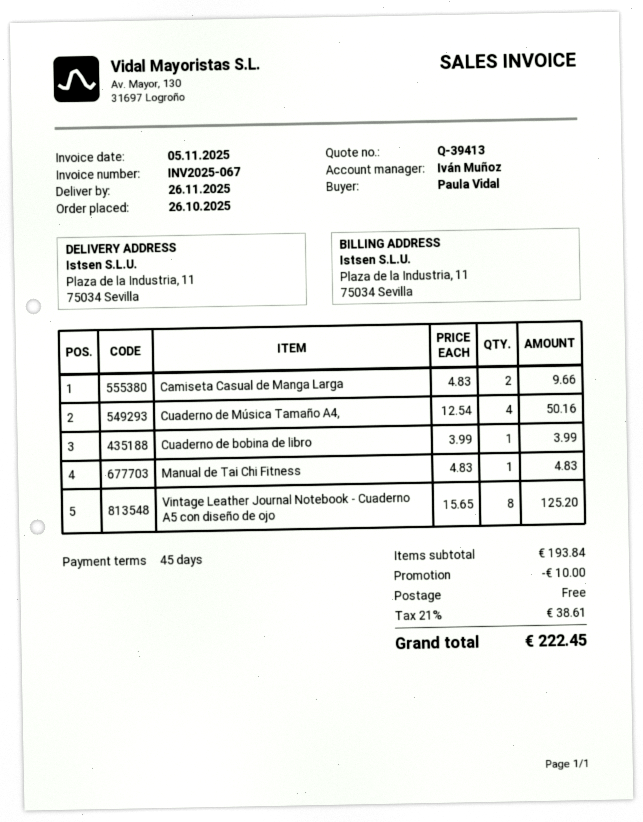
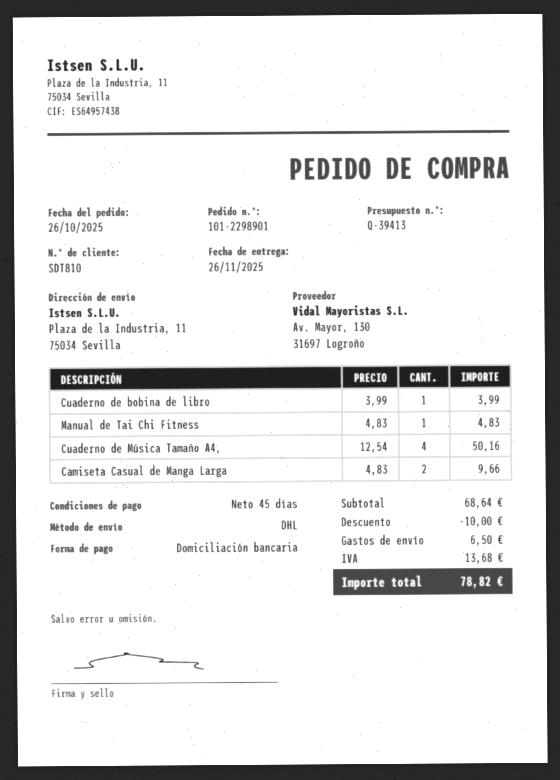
Vintage Leather Journal Notebook - Cuaderno A5 con diseño de ojo: 8 x 15.65 = 125.20 -> none
subtotal: 193.84 -> 68.64
shipping: 0.00 -> 6.50
tax: 38.61 -> 13.68
total: 222.45 -> 78.82

